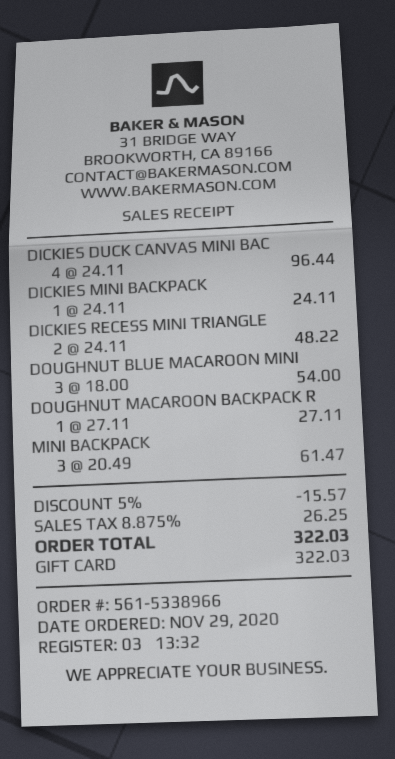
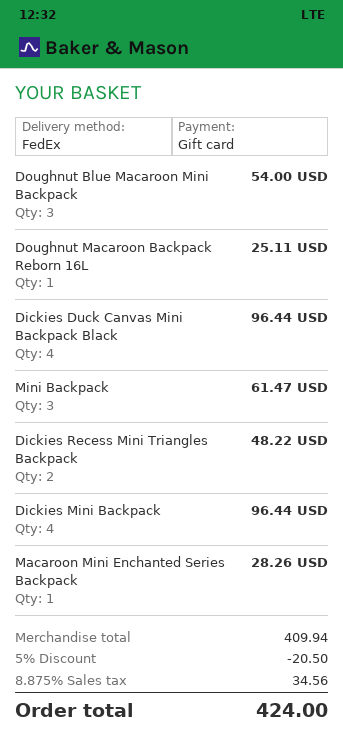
DICKIES MINI BACKPACK: 1 for 24.11 -> 4 for 96.44
DOUGHNUT MACAROON BACKPACK R: 1 for 27.11 -> 1 for 25.11
Macaroon Mini Enchanted Series Backpack: none -> 1 for 28.26
discount: 5% = 15.57 -> 5% = 20.50
tax: 8.875% = 26.25 -> 8.875% = 34.56
total: 322.03 -> 424.00

